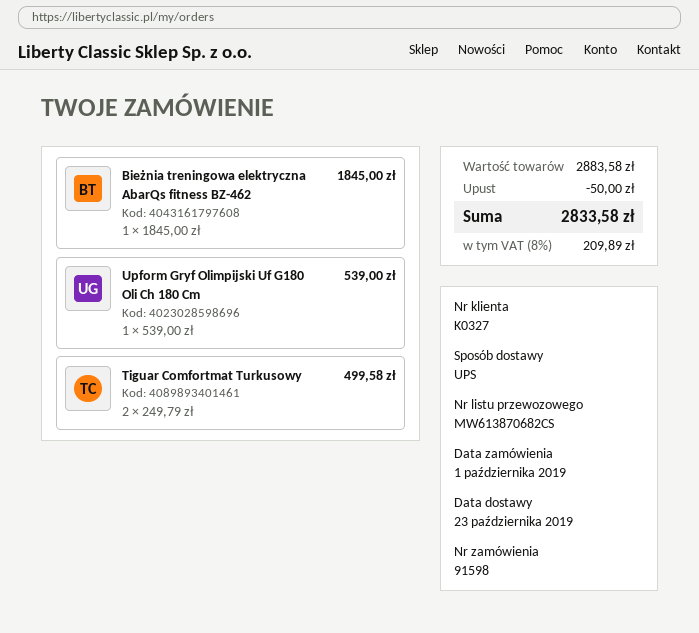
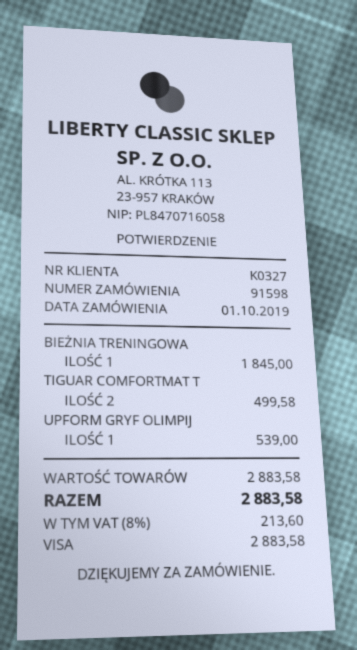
discount: 50.00 -> none
tax: 8% = 209.89 -> 8% = 213.60
total: 2833.58 -> 2883.58

